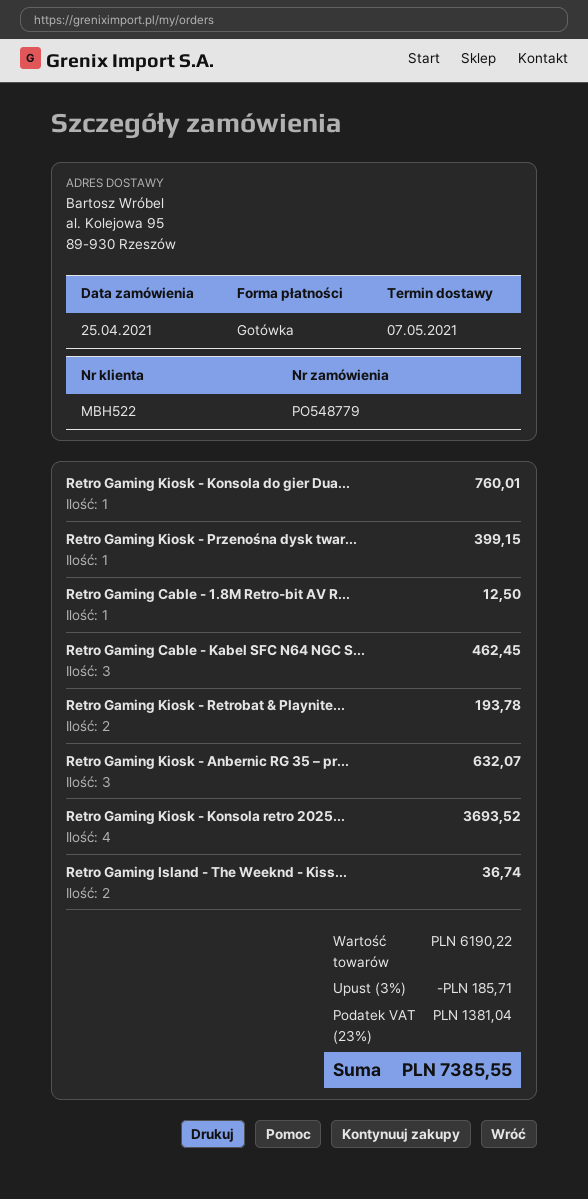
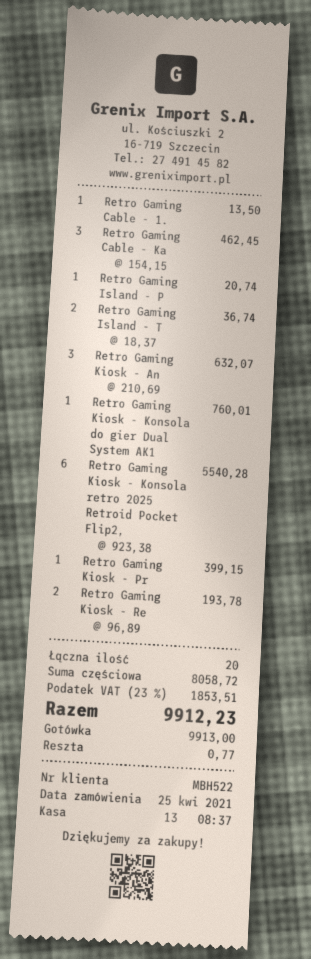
Retro Gaming Cable - 1.8M Retro-bit AV R...: 1 for 12.50 -> 1 for 13.50
Retro Gaming Kiosk - Konsola retro 2025...: 4 for 3693.52 -> 6 for 5540.28
Retro Gaming Island - P: none -> 1 for 20.74
subtotal: 6190.22 -> 8058.72
discount: 3% = 185.71 -> none
tax: 23% = 1381.04 -> 23% = 1853.51
total: 7385.55 -> 9912.23

